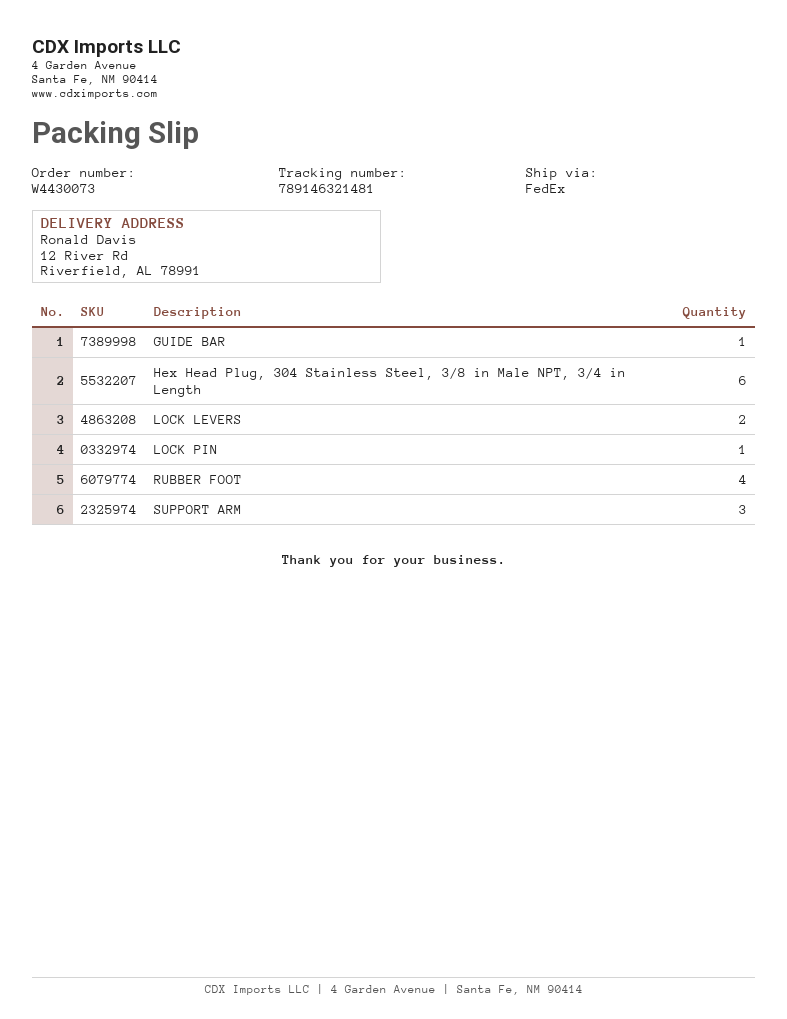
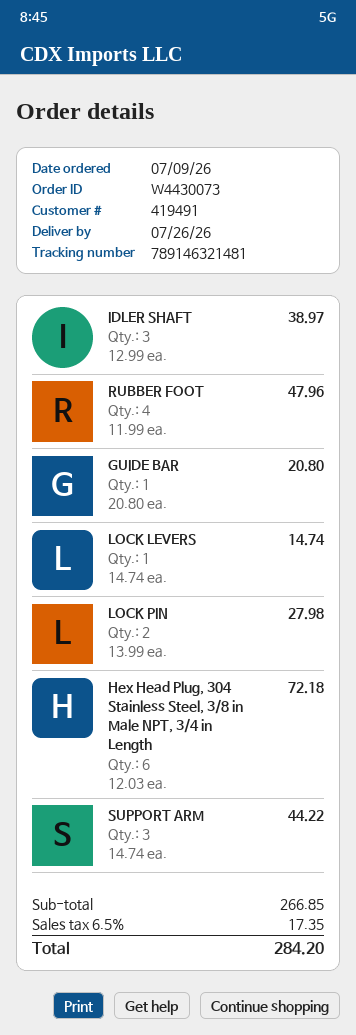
LOCK LEVERS: 2 -> 1
LOCK PIN: 1 -> 2
IDLER SHAFT: none -> 3

